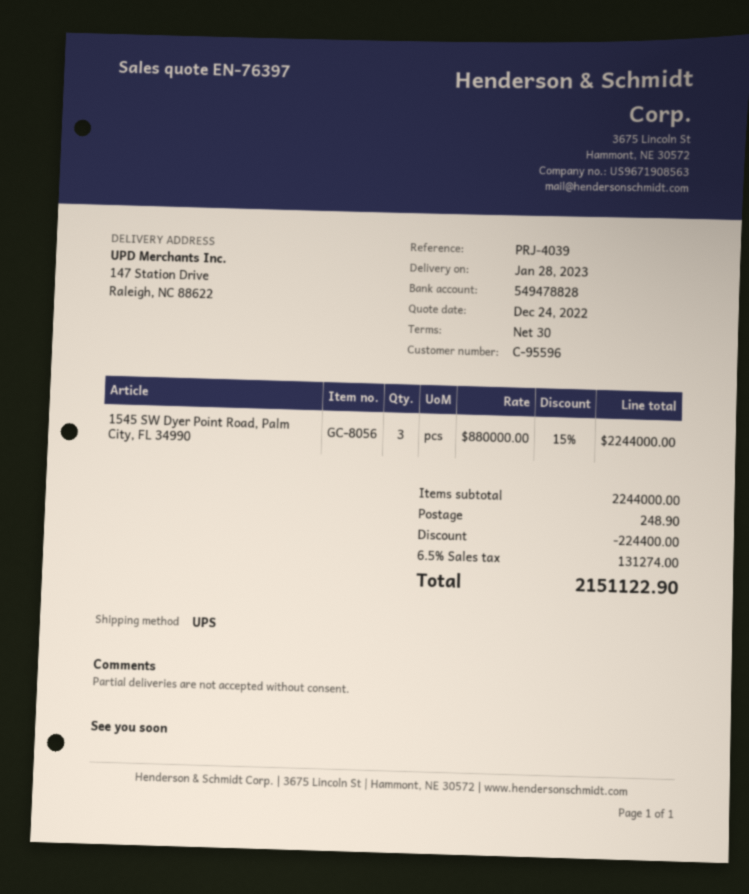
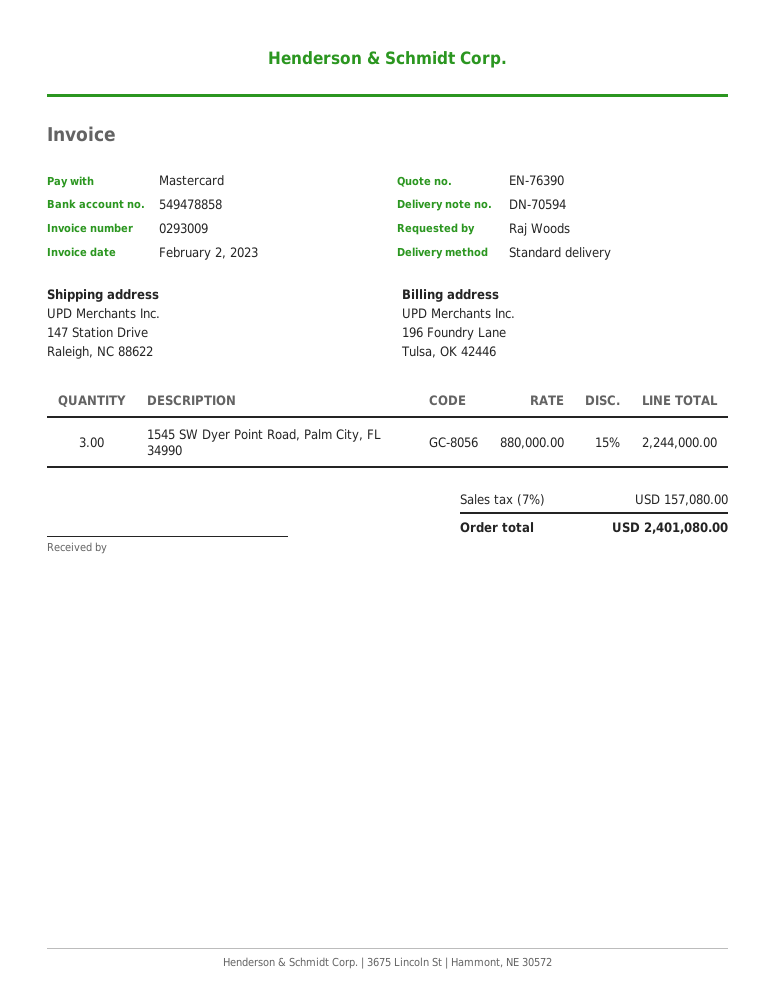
quote number: EN-76397 -> EN-76390
bank account: 549478828 -> 549478858
shipping method: UPS -> standard
discount: 224400.00 -> none
shipping: 248.90 -> none
tax: 6.5% = 131274.00 -> 7% = 157080.00
total: 2151122.90 -> 2401080.00

